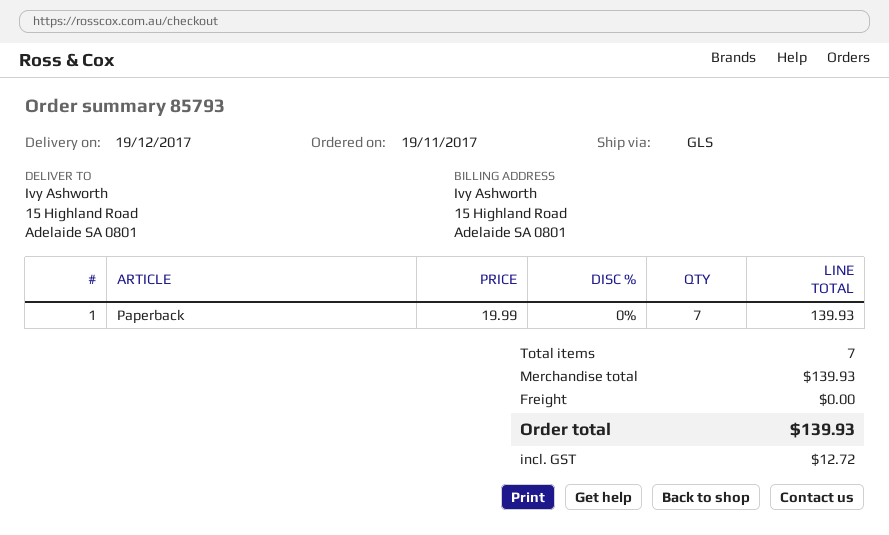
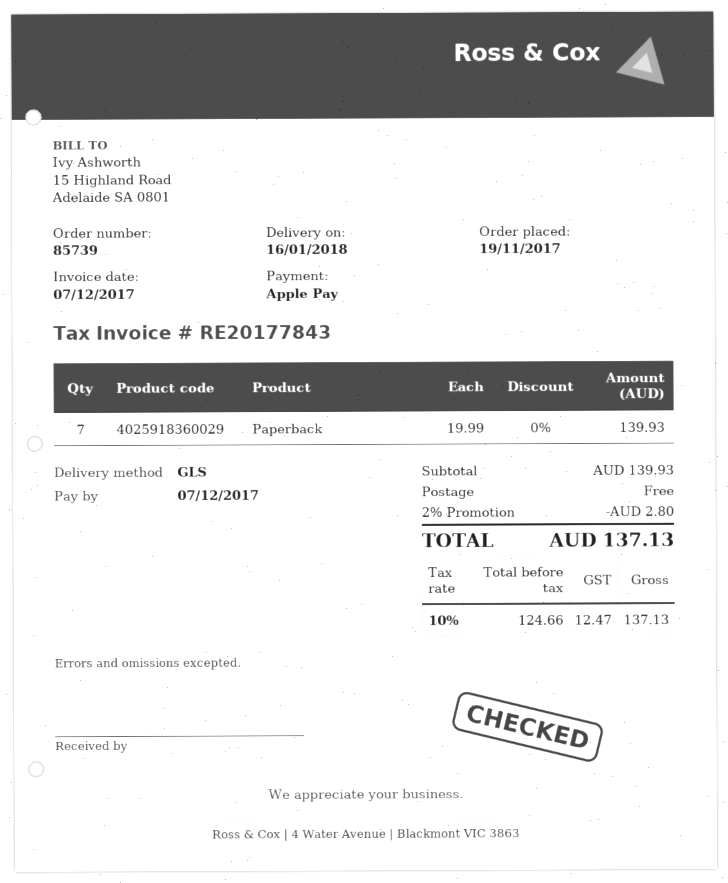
order number: 85793 -> 85739
delivery date: 2017-12-19 -> 2018-01-16
discount: none -> 2% = 2.80
tax: 12.72 -> 12.47
total: 139.93 -> 137.13

